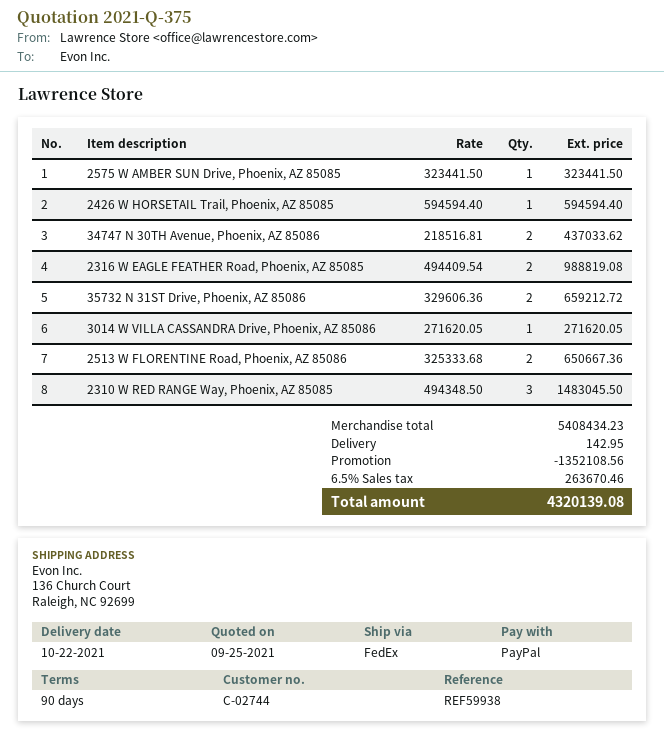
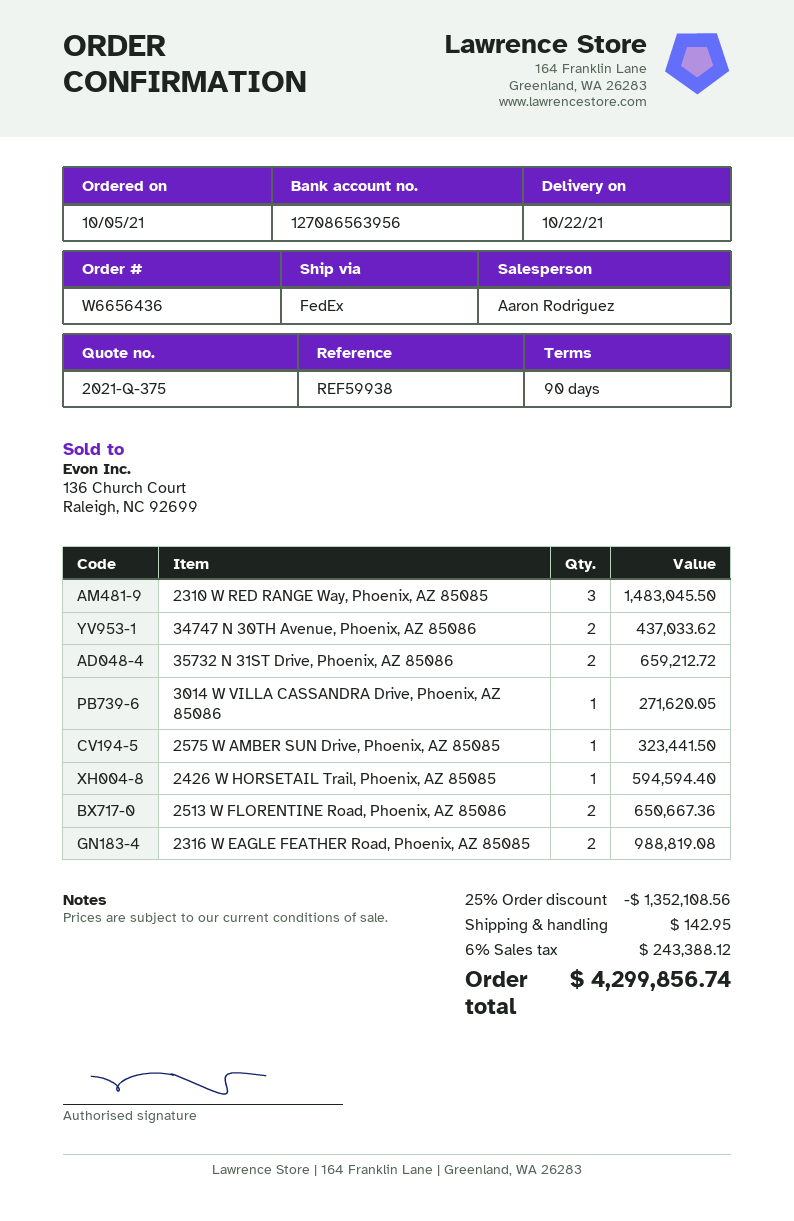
tax: 6.5% = 263670.46 -> 6% = 243388.12
total: 4320139.08 -> 4299856.74

